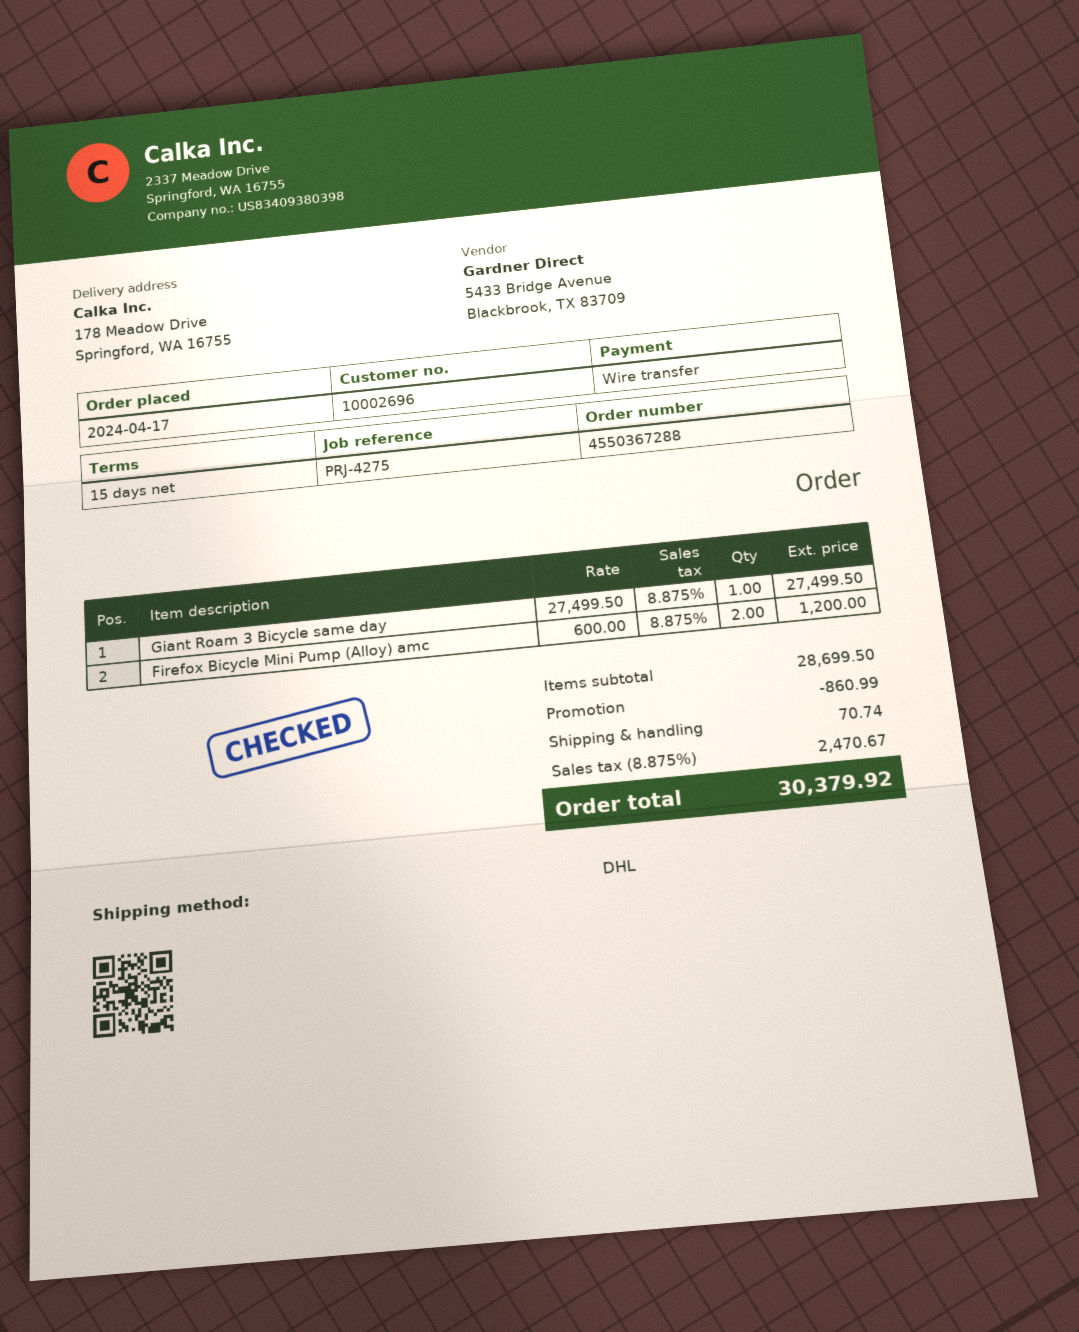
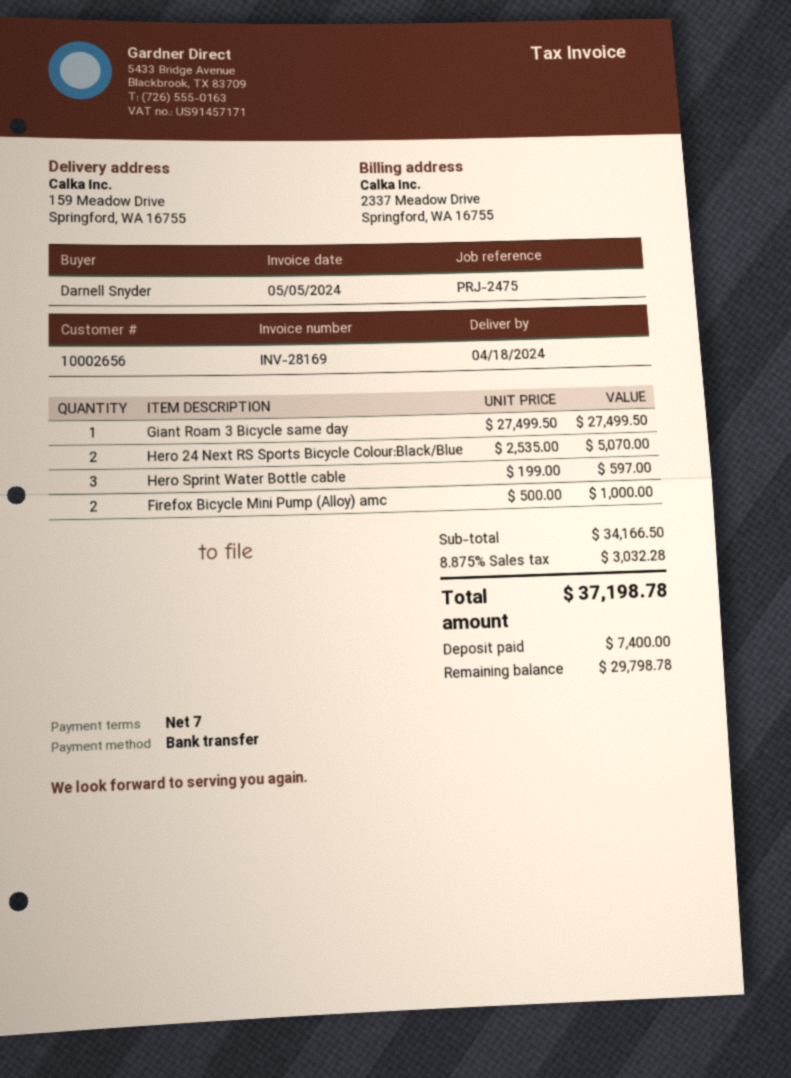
payment terms: 15 days -> 7 days
customer number: 10002696 -> 10002656
reference: PRJ-4275 -> PRJ-2475
ship to: 178 Meadow Drive, Springford, WA 16755 -> 159 Meadow Drive, Springford, WA 16755
Firefox Bicycle Mini Pump (Alloy) amc: 2 x 600.00 = 1200.00 -> 2 x 500.00 = 1000.00
Hero 24 Next RS Sports Bicycle Colour:Black/Blue: none -> 2 x 2535.00 = 5070.00
Hero Sprint Water Bottle cable: none -> 3 x 199.00 = 597.00
subtotal: 28699.50 -> 34166.50
discount: 860.99 -> none
shipping: 70.74 -> none
tax: 8.875% = 2470.67 -> 8.875% = 3032.28
total: 30379.92 -> 37198.78

